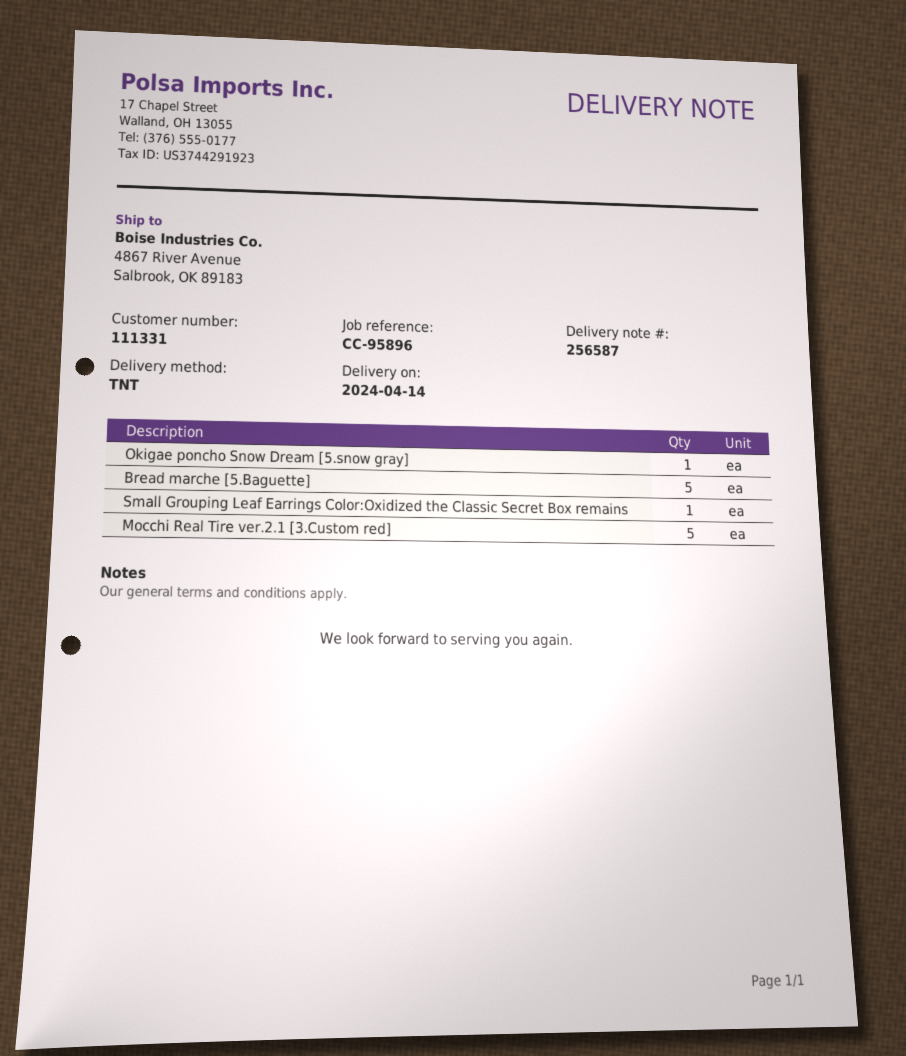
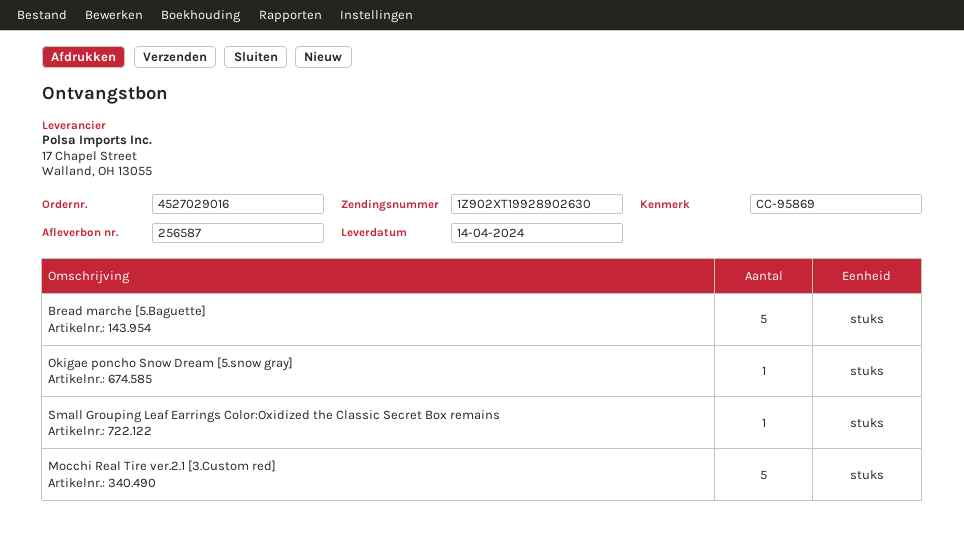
reference: CC-95896 -> CC-95869

